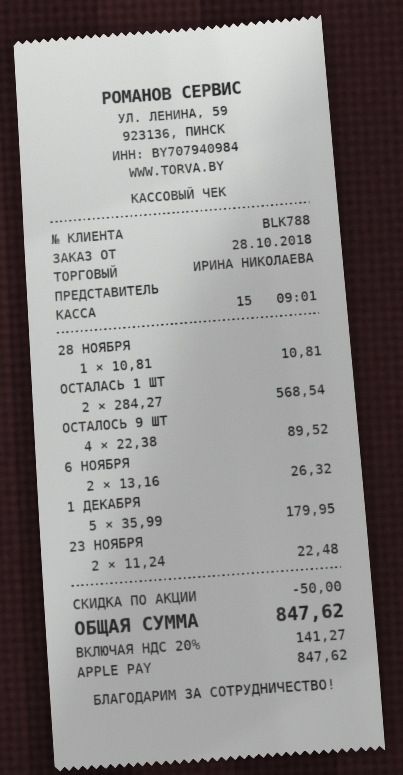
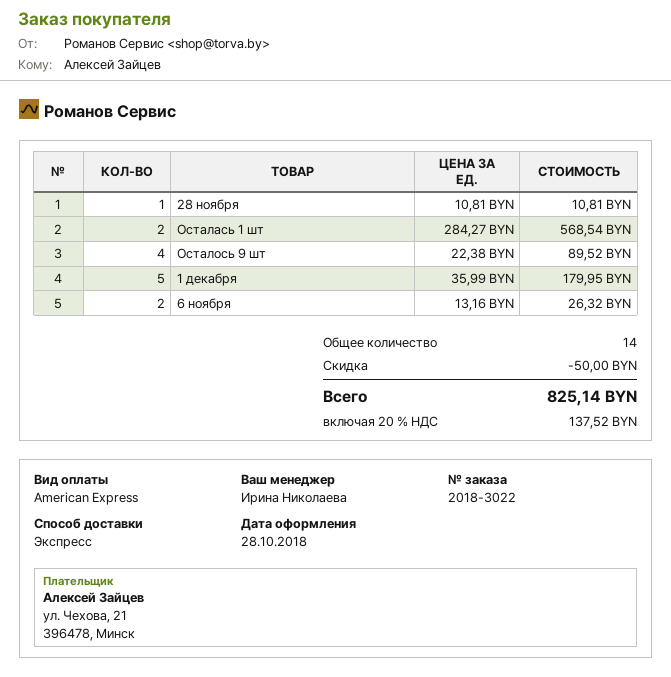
payment method: Apple Pay -> American Express
23 НОЯБРЯ: 2 x 11.24 = 22.48 -> none
tax: 20% = 141.27 -> 20% = 137.52
total: 847.62 -> 825.14

